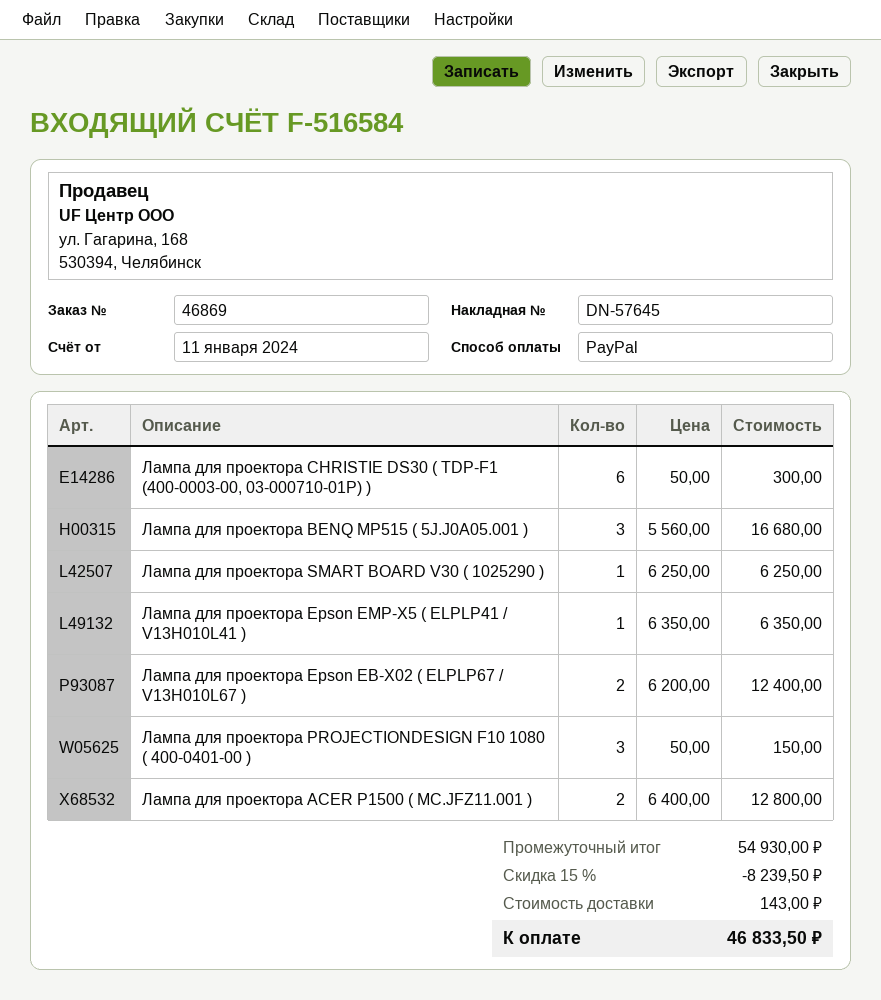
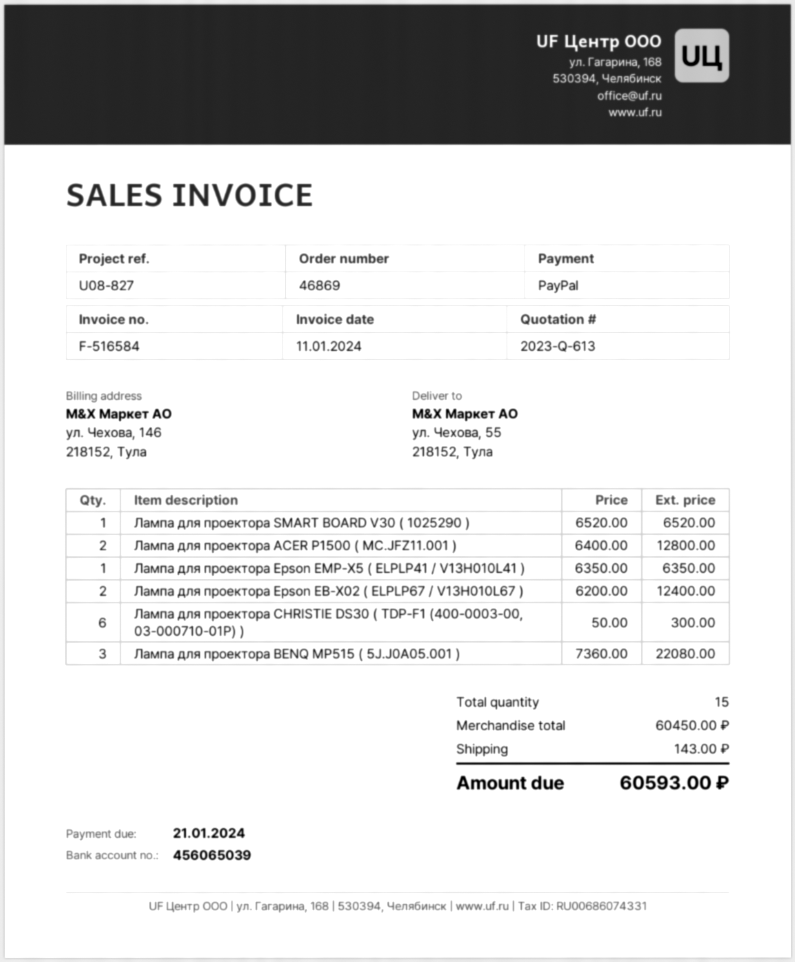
Лампа для проектора BENQ MP515 ( 5J.J0A05.001 ): 3 x 5560.00 = 16680.00 -> 3 x 7360.00 = 22080.00
Лампа для проектора SMART BOARD V30 ( 1025290 ): 1 x 6250.00 = 6250.00 -> 1 x 6520.00 = 6520.00
Лампа для проектора PROJECTIONDESIGN F10 1080 ( 400-0401-00 ): 3 x 50.00 = 150.00 -> none
subtotal: 54930.00 -> 60450.00
discount: 15% = 8239.50 -> none
total: 46833.50 -> 60593.00

